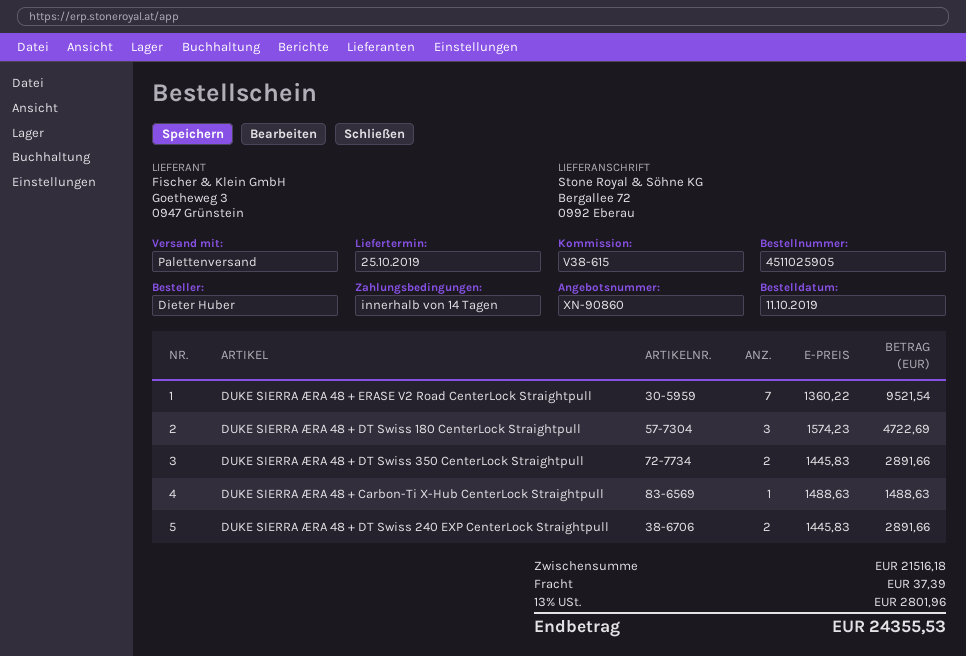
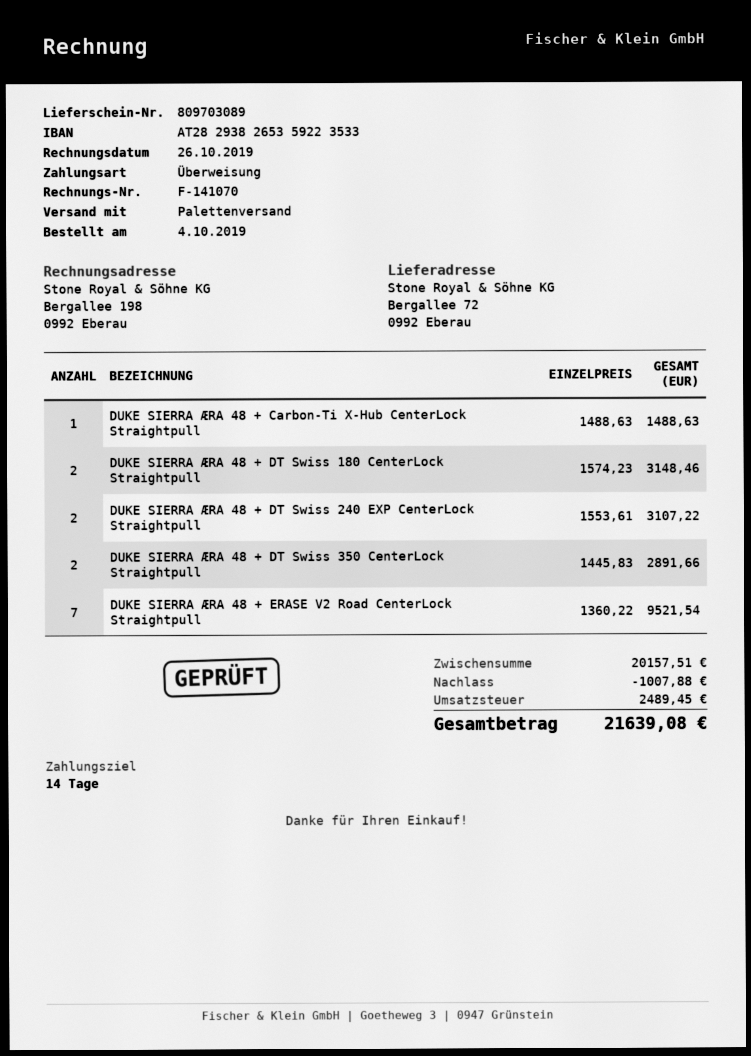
order date: 2019-10-11 -> 2019-10-04
DUKE SIERRA ÆRA 48 + DT Swiss 180 CenterLock Straightpull: 3 x 1574.23 = 4722.69 -> 2 x 1574.23 = 3148.46
DUKE SIERRA ÆRA 48 + DT Swiss 240 EXP CenterLock Straightpull: 2 x 1445.83 = 2891.66 -> 2 x 1553.61 = 3107.22
subtotal: 21516.18 -> 20157.51
discount: none -> 1007.88
shipping: 37.39 -> none
tax: 2801.96 -> 2489.45
total: 24355.53 -> 21639.08

